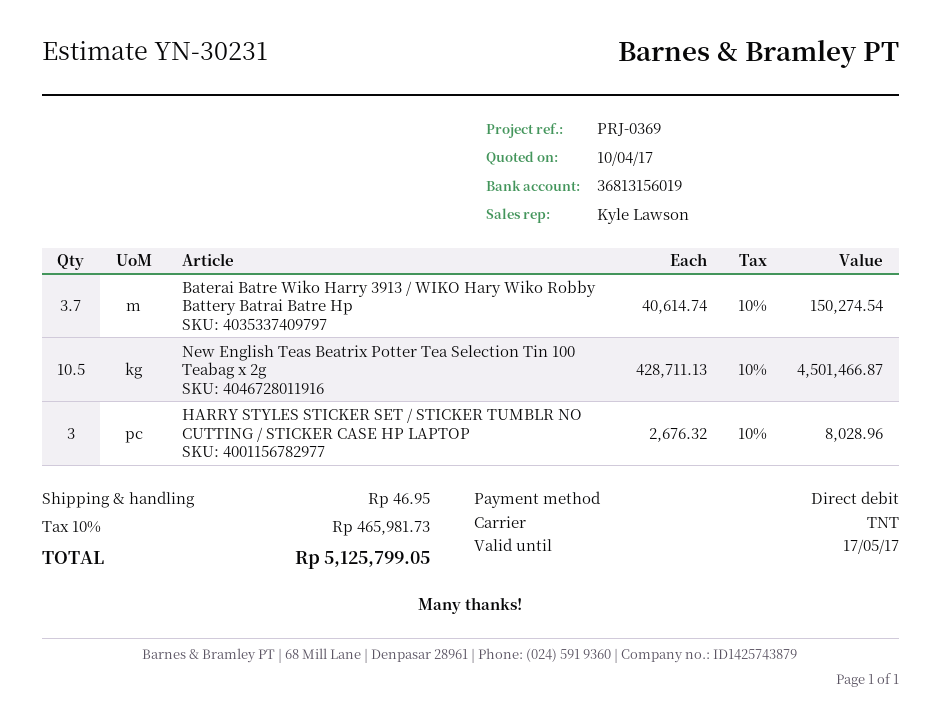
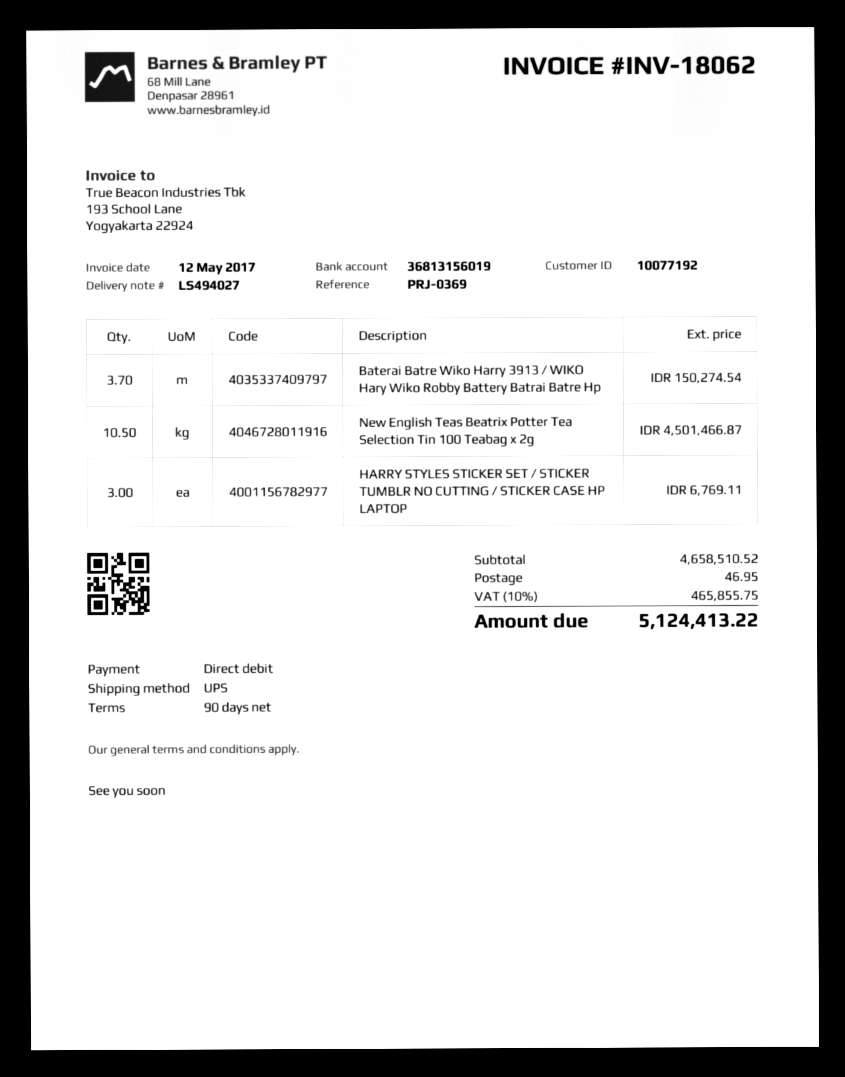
shipping method: TNT -> UPS
HARRY STYLES STICKER SET / STICKER TUMBLR NO CUTTING / STICKER CASE HP LAPTOP: 3 for 8028.96 -> 3 for 6769.11
tax: 10% = 465981.73 -> 10% = 465855.75
total: 5125799.05 -> 5124413.22

